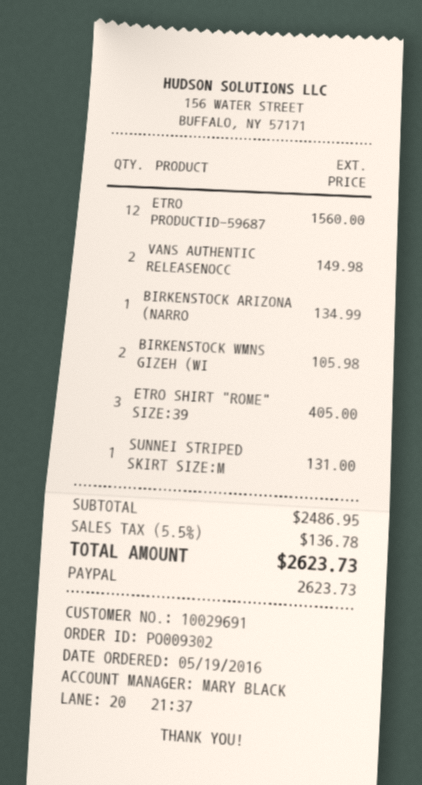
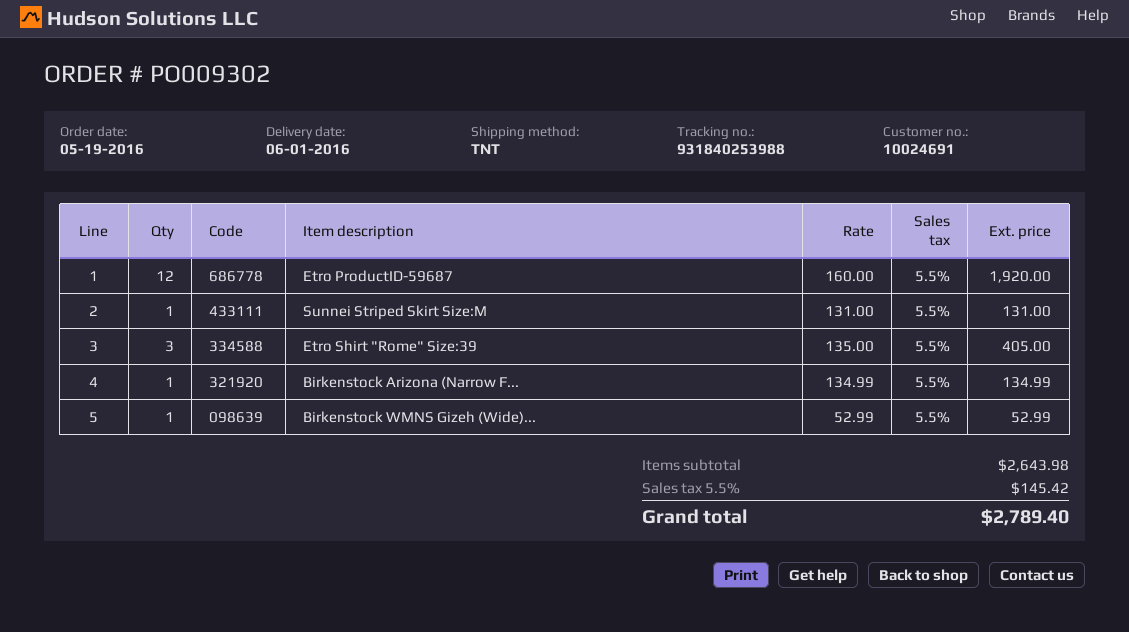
customer number: 10029691 -> 10024691
ETRO PRODUCTID-59687: 12 for 1560.00 -> 12 for 1920.00
VANS AUTHENTIC RELEASENOCC: 2 for 149.98 -> none
BIRKENSTOCK WMNS GIZEH (WI: 2 for 105.98 -> 1 for 52.99
subtotal: 2486.95 -> 2643.98
tax: 5.5% = 136.78 -> 5.5% = 145.42
total: 2623.73 -> 2789.40

